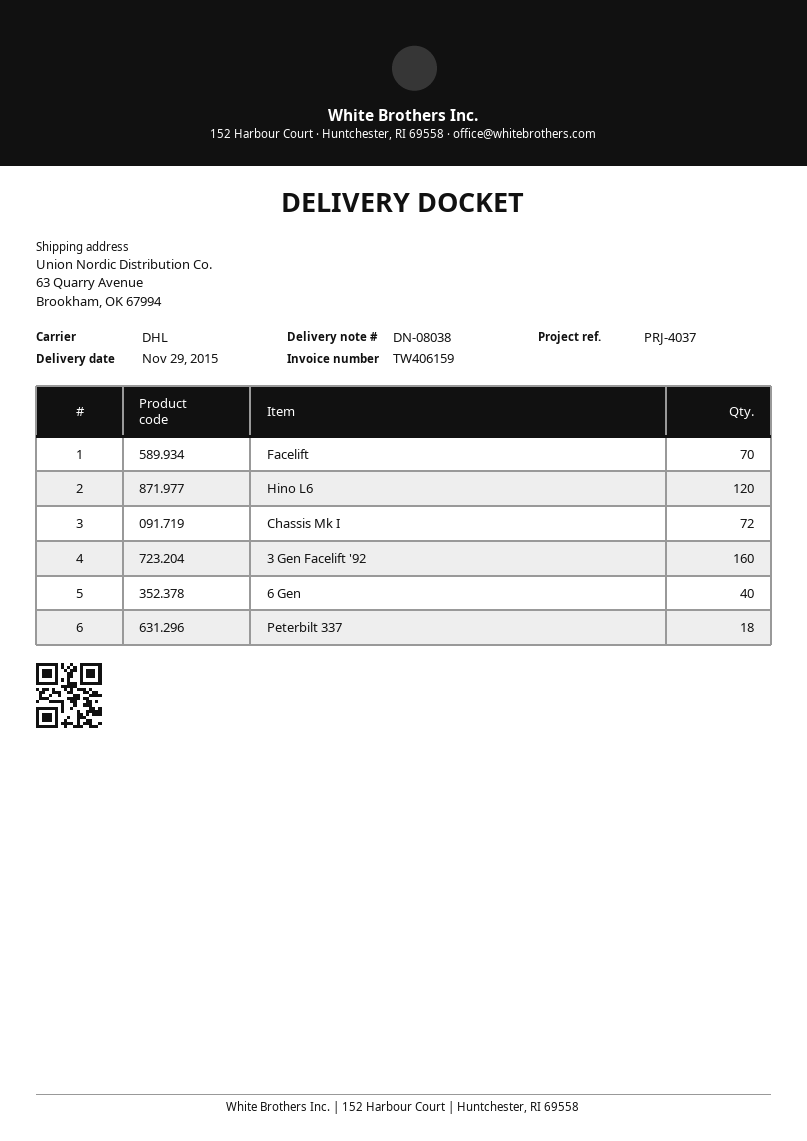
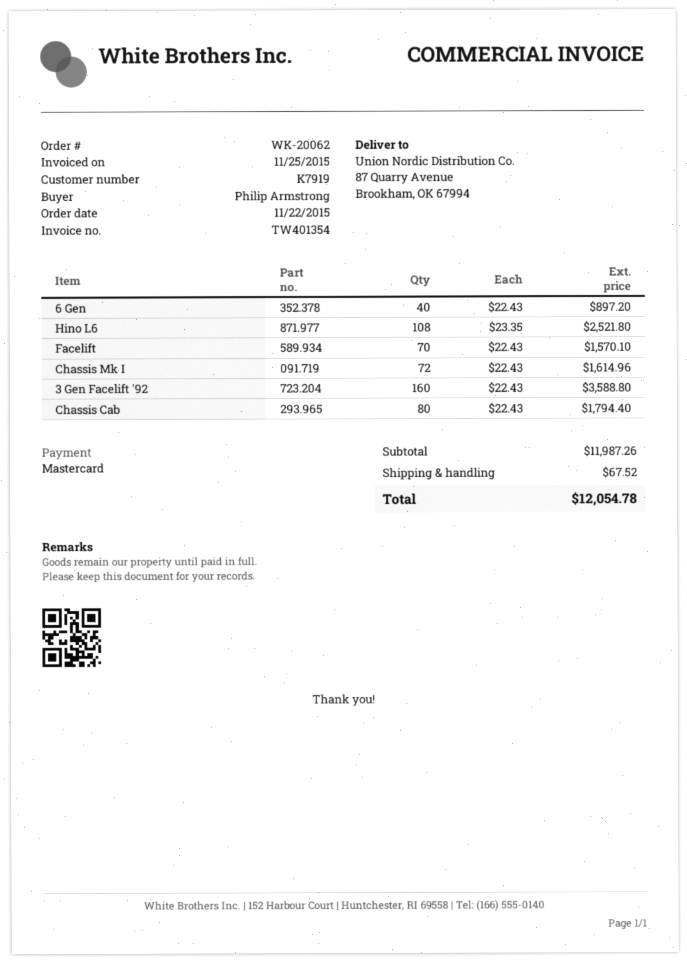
invoice number: TW406159 -> TW401354
ship to: 63 Quarry Avenue, Brookham, OK 67994 -> 87 Quarry Avenue, Brookham, OK 67994
Hino L6: 120 -> 108
Peterbilt 337: 18 -> none
Chassis Cab: none -> 80

